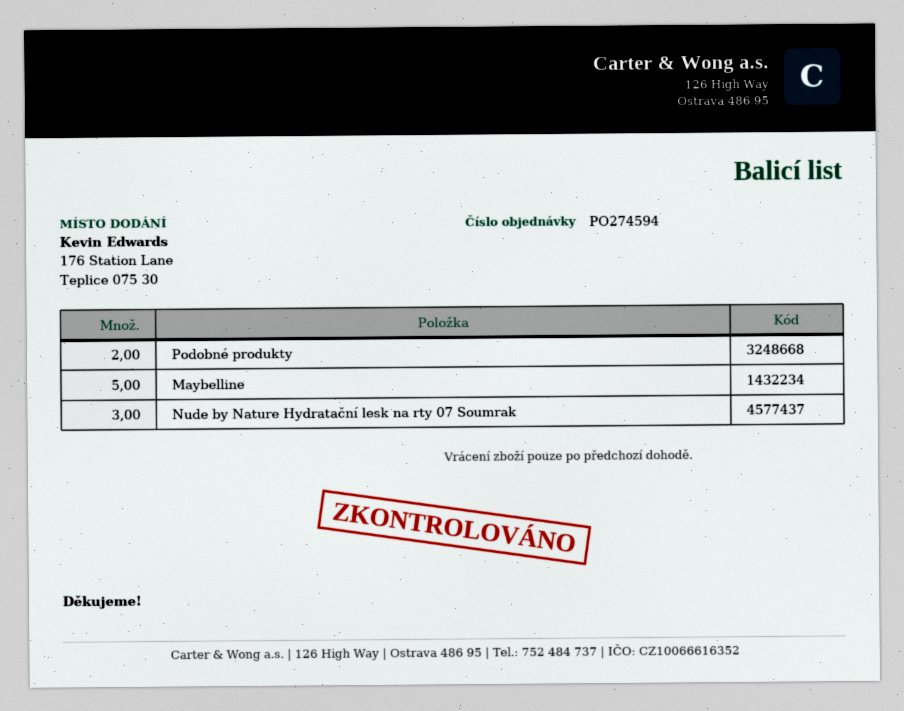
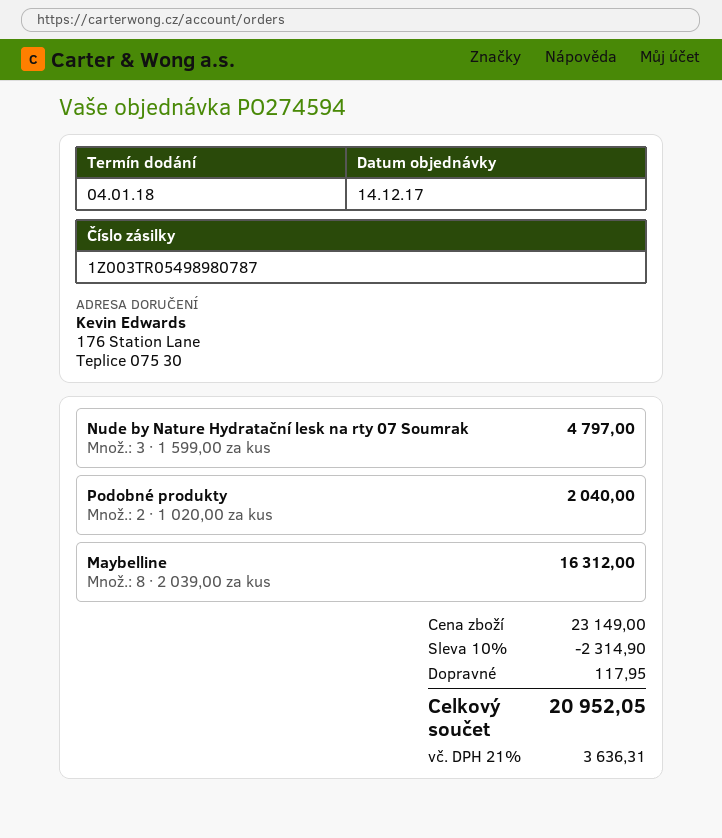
Maybelline: 5 -> 8

